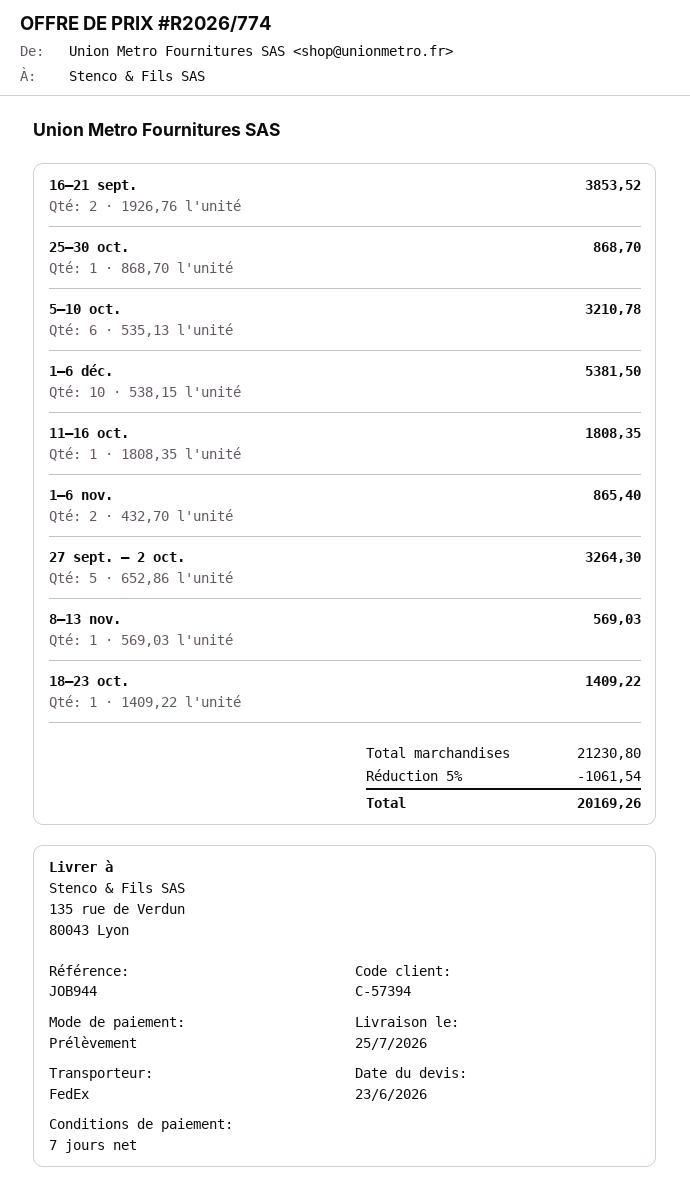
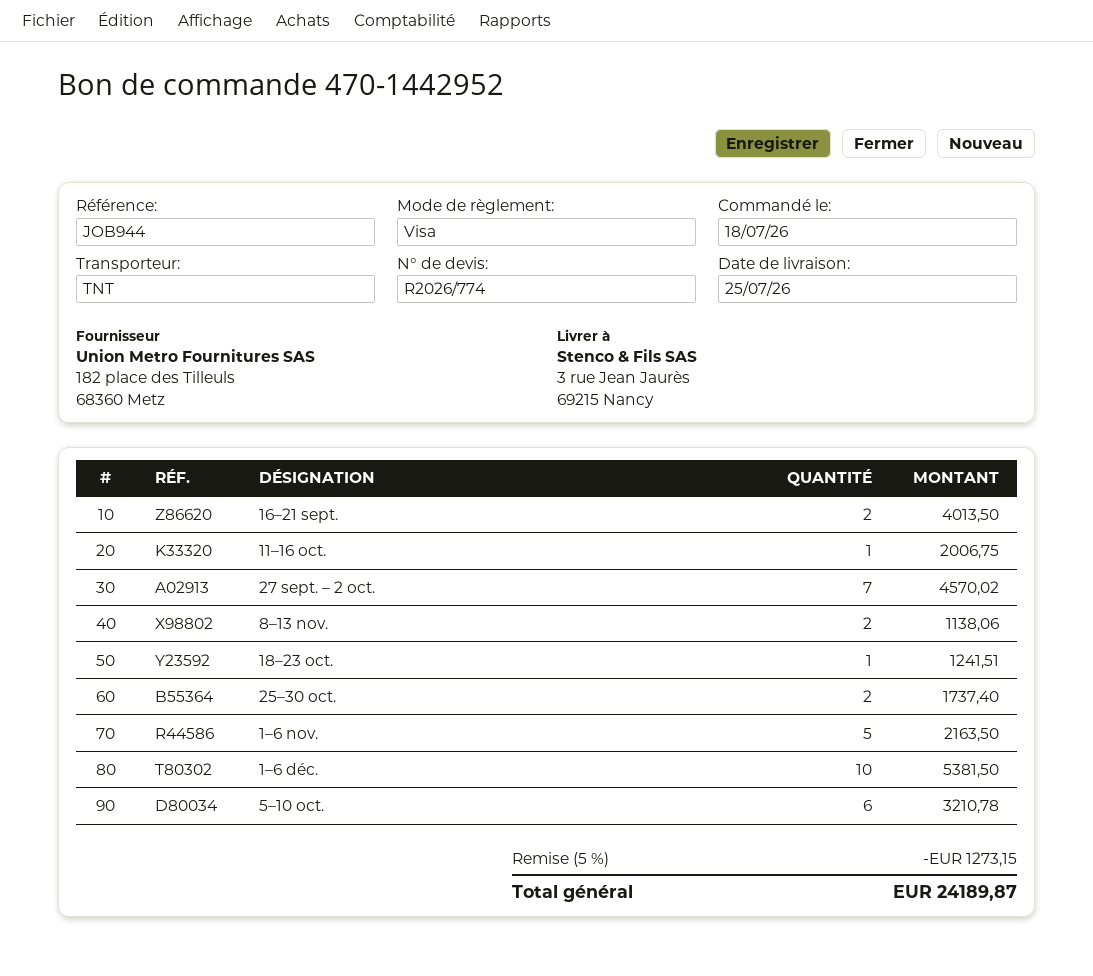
payment method: direct debit -> Visa
shipping method: FedEx -> TNT
ship to: 135 rue de Verdun, 80043 Lyon -> 3 rue Jean Jaurès, 69215 Nancy
16–21 sept.: 2 for 3853.52 -> 2 for 4013.50
25–30 oct.: 1 for 868.70 -> 2 for 1737.40
11–16 oct.: 1 for 1808.35 -> 1 for 2006.75
1–6 nov.: 2 for 865.40 -> 5 for 2163.50
27 sept. – 2 oct.: 5 for 3264.30 -> 7 for 4570.02
8–13 nov.: 1 for 569.03 -> 2 for 1138.06
18–23 oct.: 1 for 1409.22 -> 1 for 1241.51
discount: 5% = 1061.54 -> 5% = 1273.15
total: 20169.26 -> 24189.87

